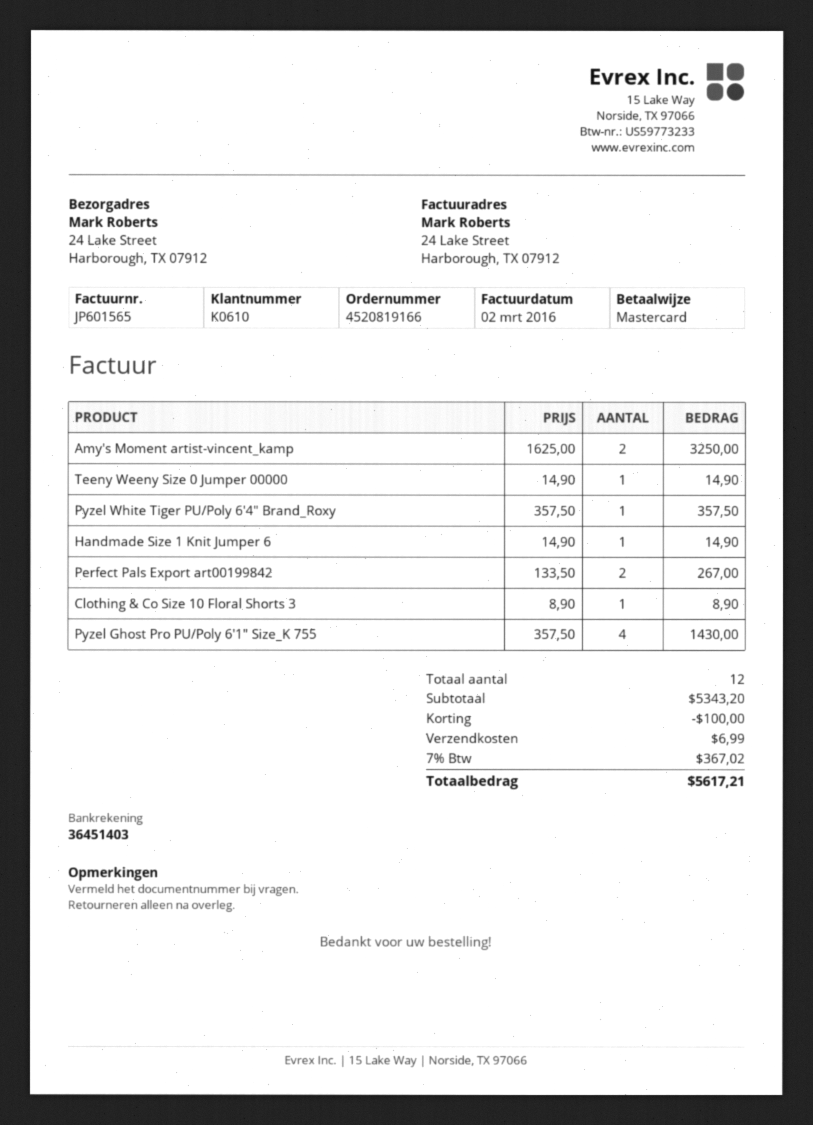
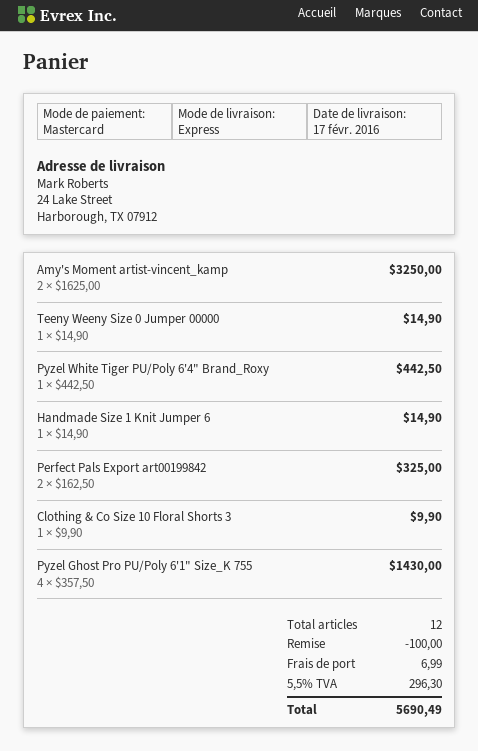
Pyzel White Tiger PU/Poly 6'4" Brand_Roxy: 1 x 357.50 = 357.50 -> 1 x 442.50 = 442.50
Perfect Pals Export art00199842: 2 x 133.50 = 267.00 -> 2 x 162.50 = 325.00
Clothing & Co Size 10 Floral Shorts 3: 1 x 8.90 = 8.90 -> 1 x 9.90 = 9.90
tax: 7% = 367.02 -> 5.5% = 296.30
total: 5617.21 -> 5690.49

